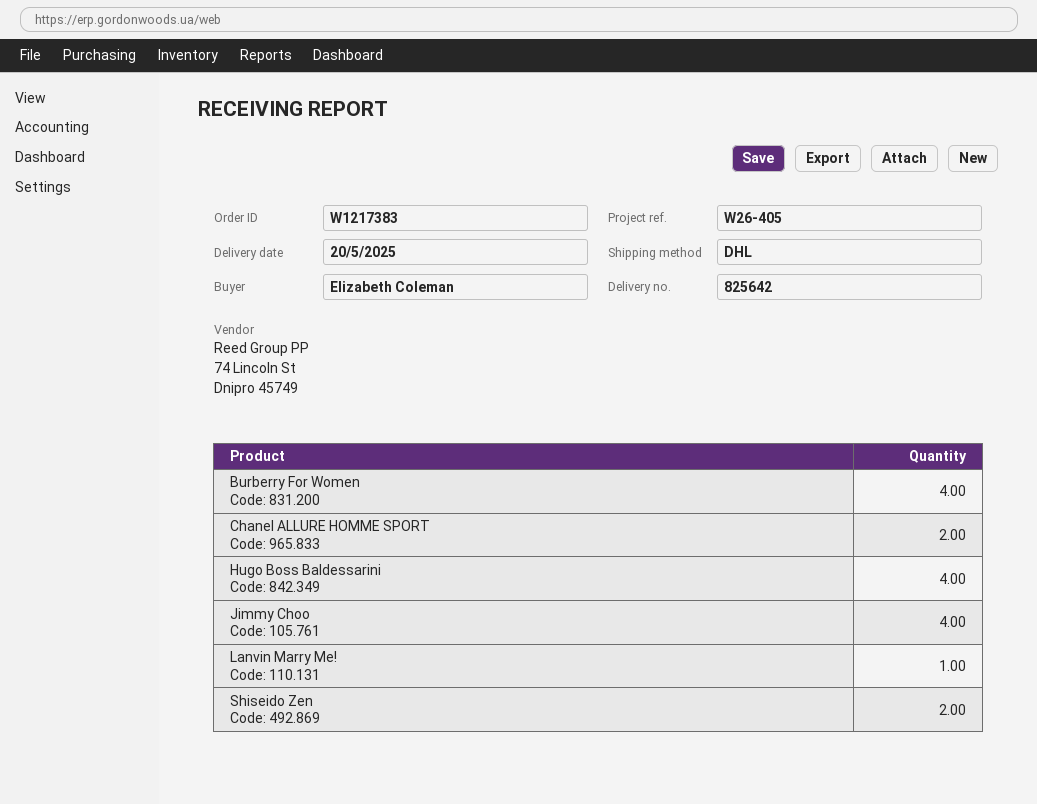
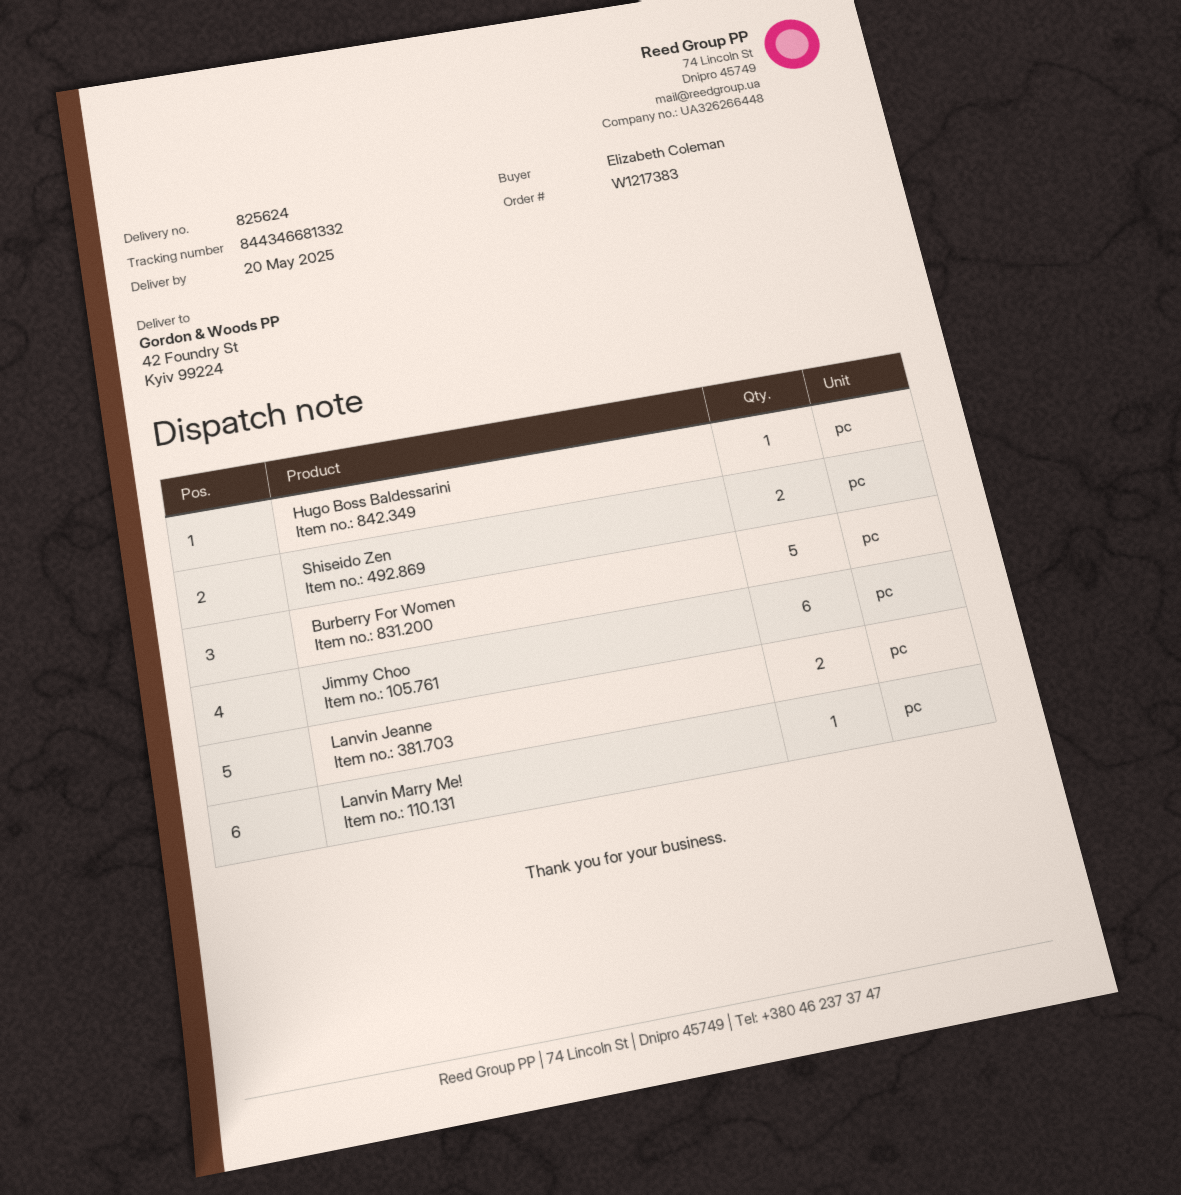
delivery note number: 825642 -> 825624
Burberry For Women: 4 -> 5
Chanel ALLURE HOMME SPORT: 2 -> none
Hugo Boss Baldessarini: 4 -> 1
Jimmy Choo: 4 -> 6
Lanvin Jeanne: none -> 2

